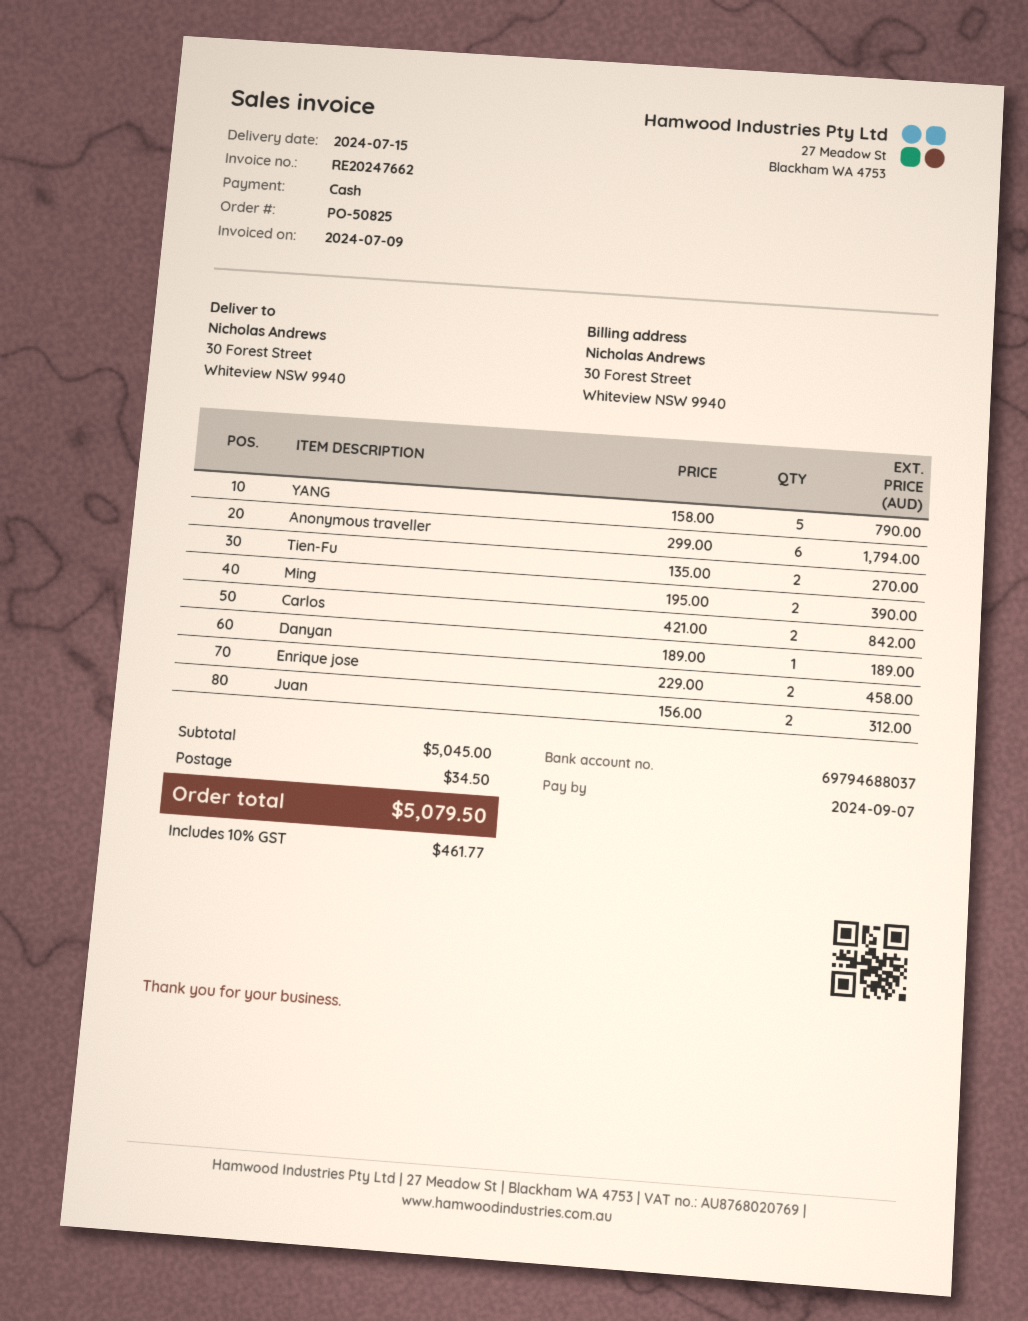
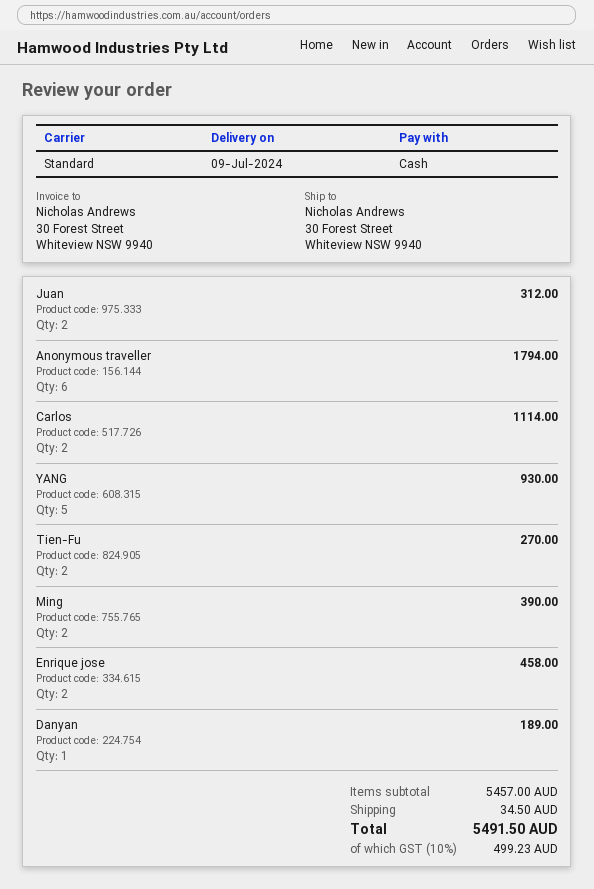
delivery date: 2024-07-15 -> 2024-07-09
YANG: 5 for 790.00 -> 5 for 930.00
Carlos: 2 for 842.00 -> 2 for 1114.00
subtotal: 5045.00 -> 5457.00
tax: 10% = 461.77 -> 10% = 499.23
total: 5079.50 -> 5491.50

